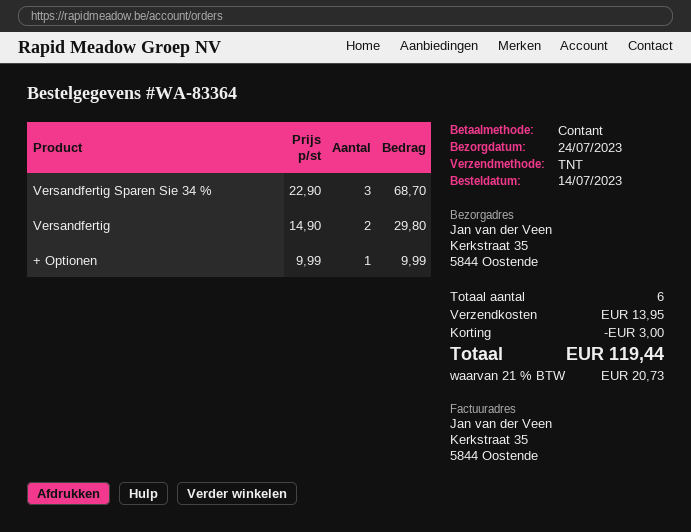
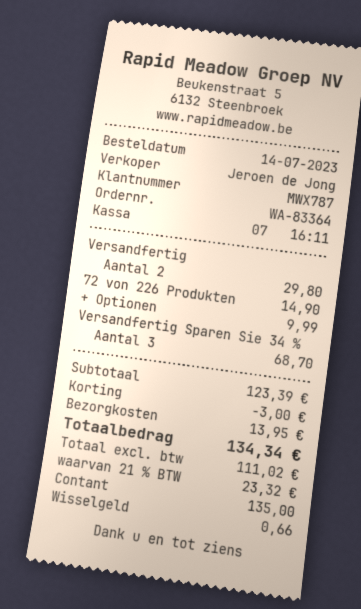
72 von 226 Produkten: none -> 1 for 14.90
tax: 21% = 20.73 -> 21% = 23.32
total: 119.44 -> 134.34

